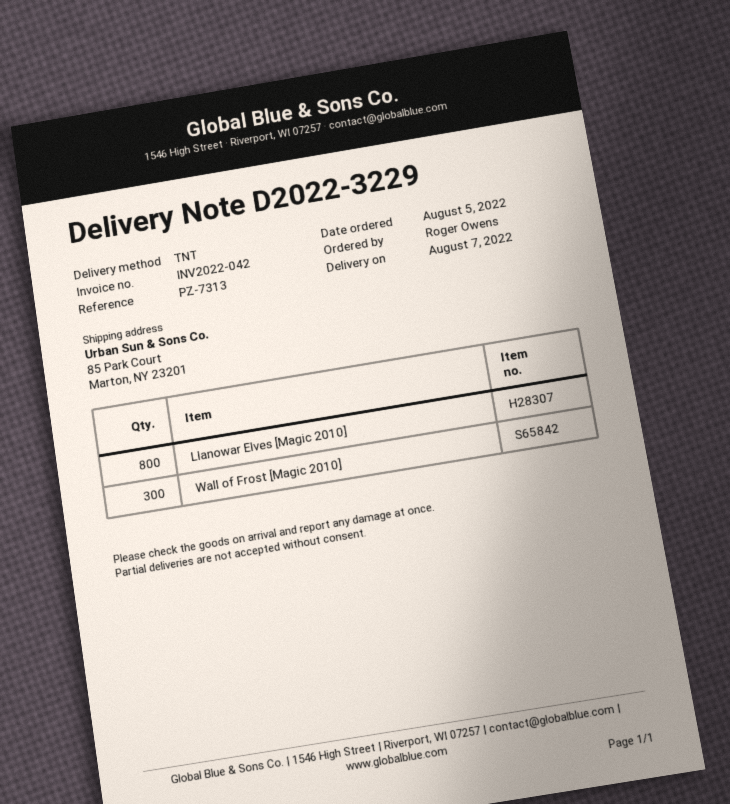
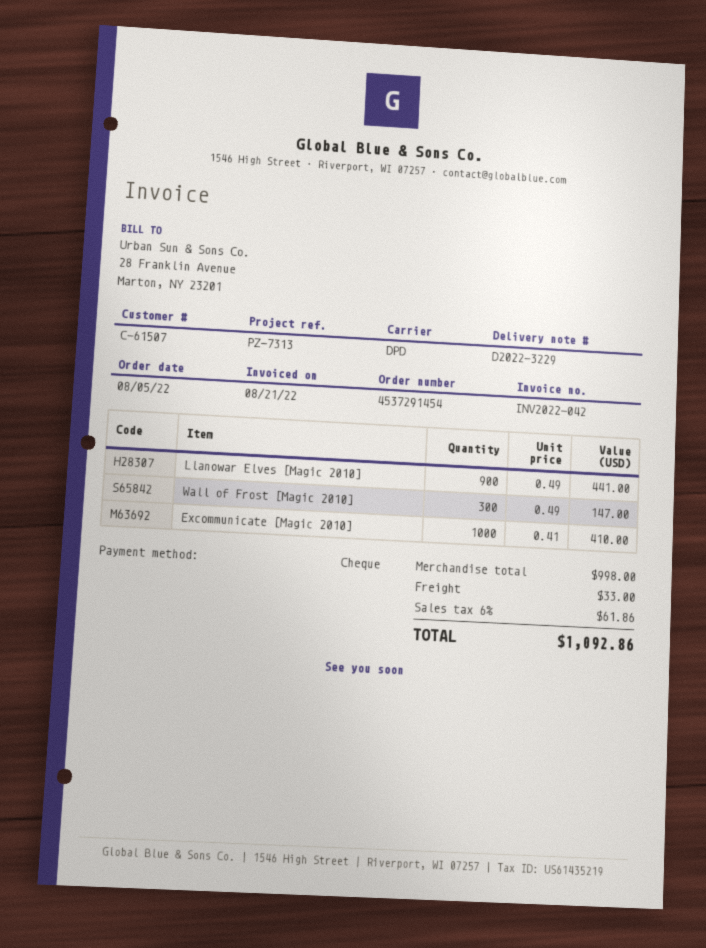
shipping method: TNT -> DPD
Llanowar Elves [Magic 2010]: 800 -> 900
Excommunicate [Magic 2010]: none -> 1000

